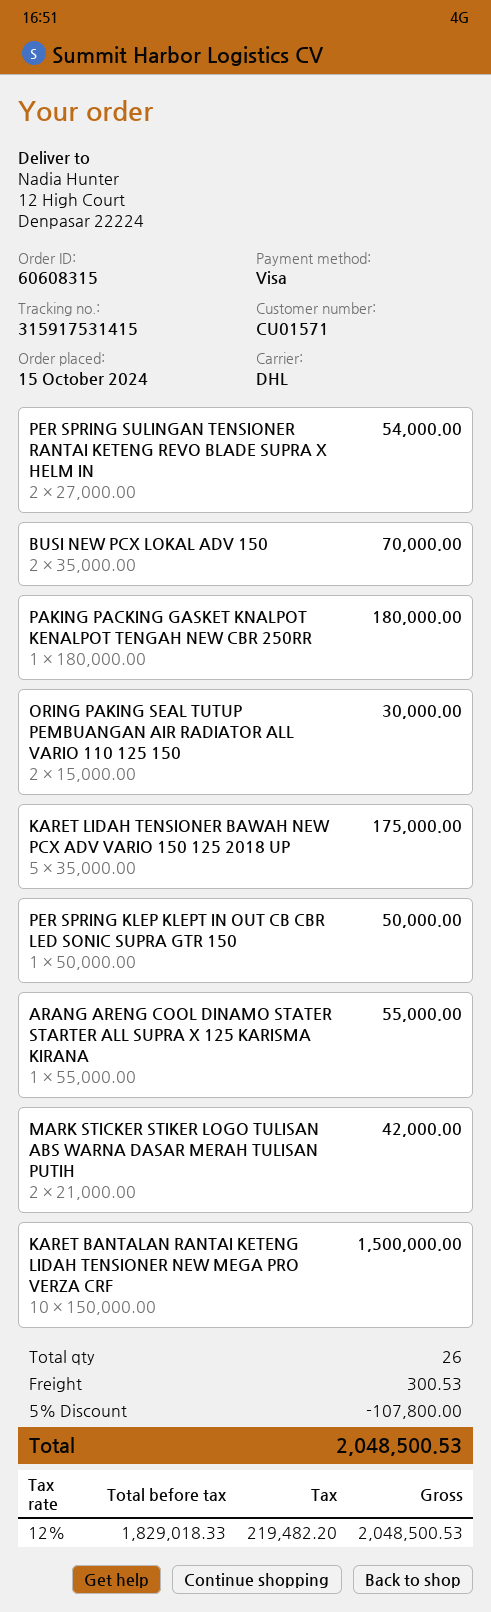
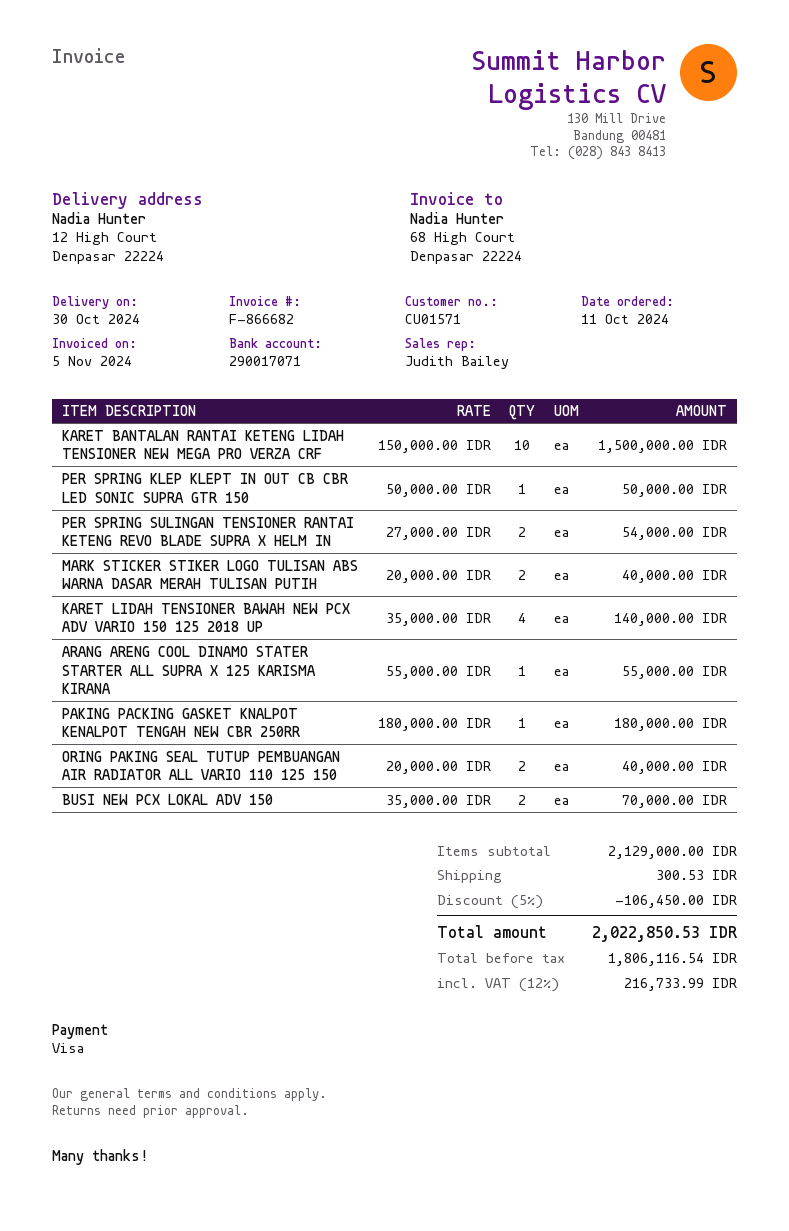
order date: 2024-10-15 -> 2024-10-11
ORING PAKING SEAL TUTUP PEMBUANGAN AIR RADIATOR ALL VARIO 110 125 150: 2 x 15000.00 = 30000.00 -> 2 x 20000.00 = 40000.00
KARET LIDAH TENSIONER BAWAH NEW PCX ADV VARIO 150 125 2018 UP: 5 x 35000.00 = 175000.00 -> 4 x 35000.00 = 140000.00
MARK STICKER STIKER LOGO TULISAN ABS WARNA DASAR MERAH TULISAN PUTIH: 2 x 21000.00 = 42000.00 -> 2 x 20000.00 = 40000.00
discount: 5% = 107800.00 -> 5% = 106450.00
net: 1829018.33 -> 1806116.54
tax: 12% = 219482.20 -> 12% = 216733.99
total: 2048500.53 -> 2022850.53

